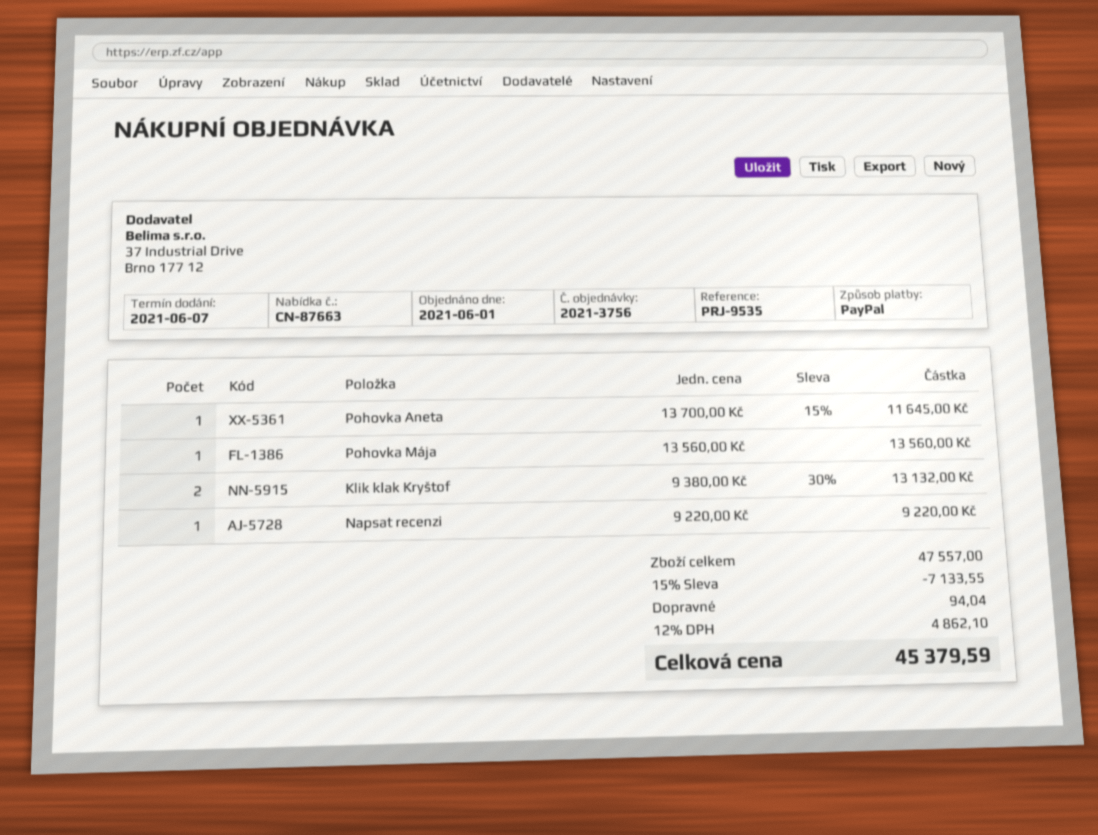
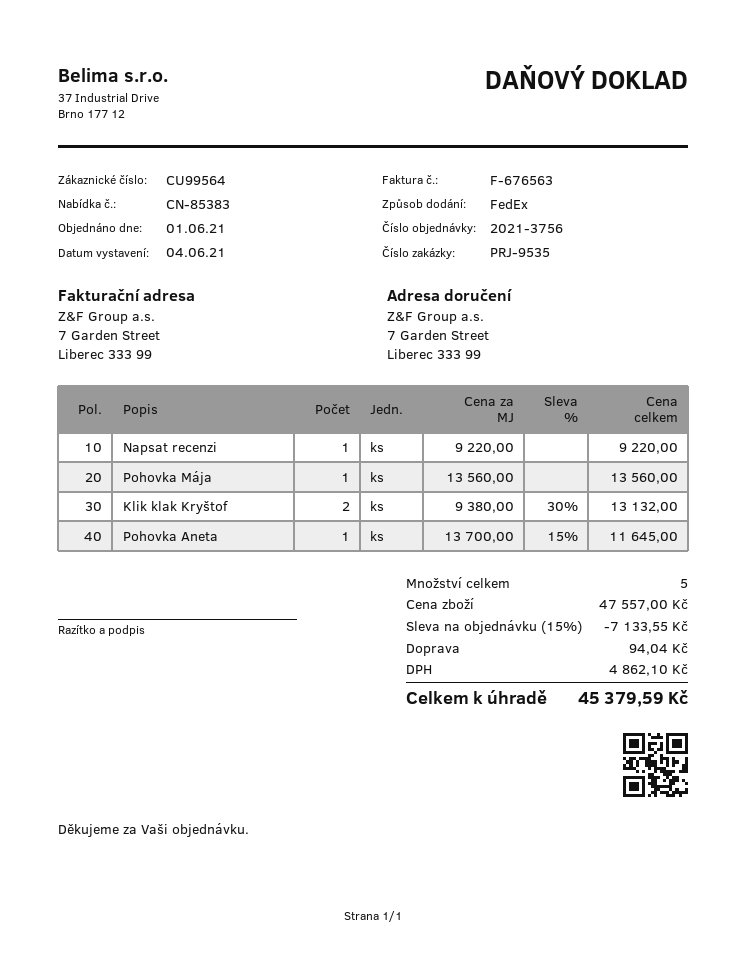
quote number: CN-87663 -> CN-85383

